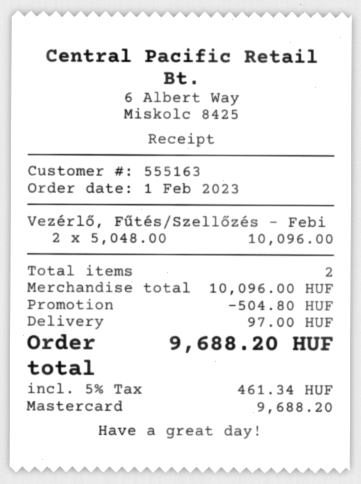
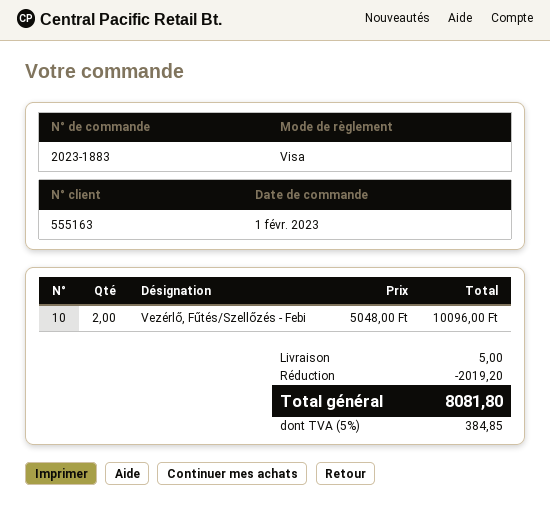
payment method: Mastercard -> Visa
discount: 504.80 -> 2019.20
shipping: 97.00 -> 5.00
tax: 5% = 461.34 -> 5% = 384.85
total: 9688.20 -> 8081.80

